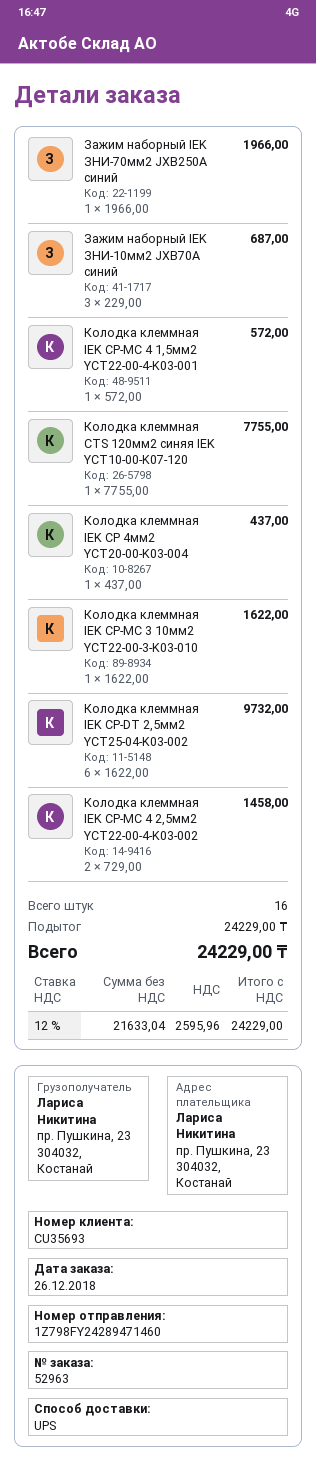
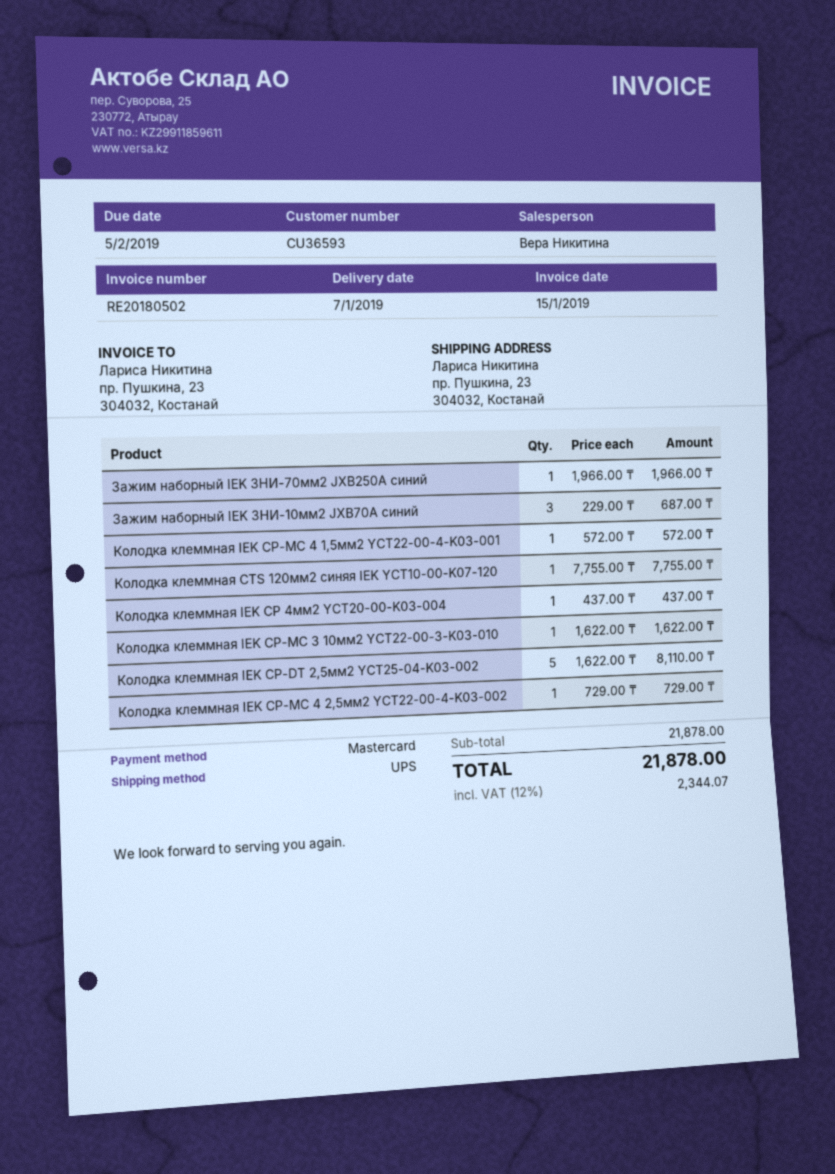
customer number: CU35693 -> CU36593
Колодка клеммная IEK CP-DT 2,5мм2 YCT25-04-K03-002: 6 x 1622.00 = 9732.00 -> 5 x 1622.00 = 8110.00
Колодка клеммная IEK CP-MC 4 2,5мм2 YCT22-00-4-K03-002: 2 x 729.00 = 1458.00 -> 1 x 729.00 = 729.00
subtotal: 24229.00 -> 21878.00
tax: 12% = 2595.96 -> 12% = 2344.07
total: 24229.00 -> 21878.00

